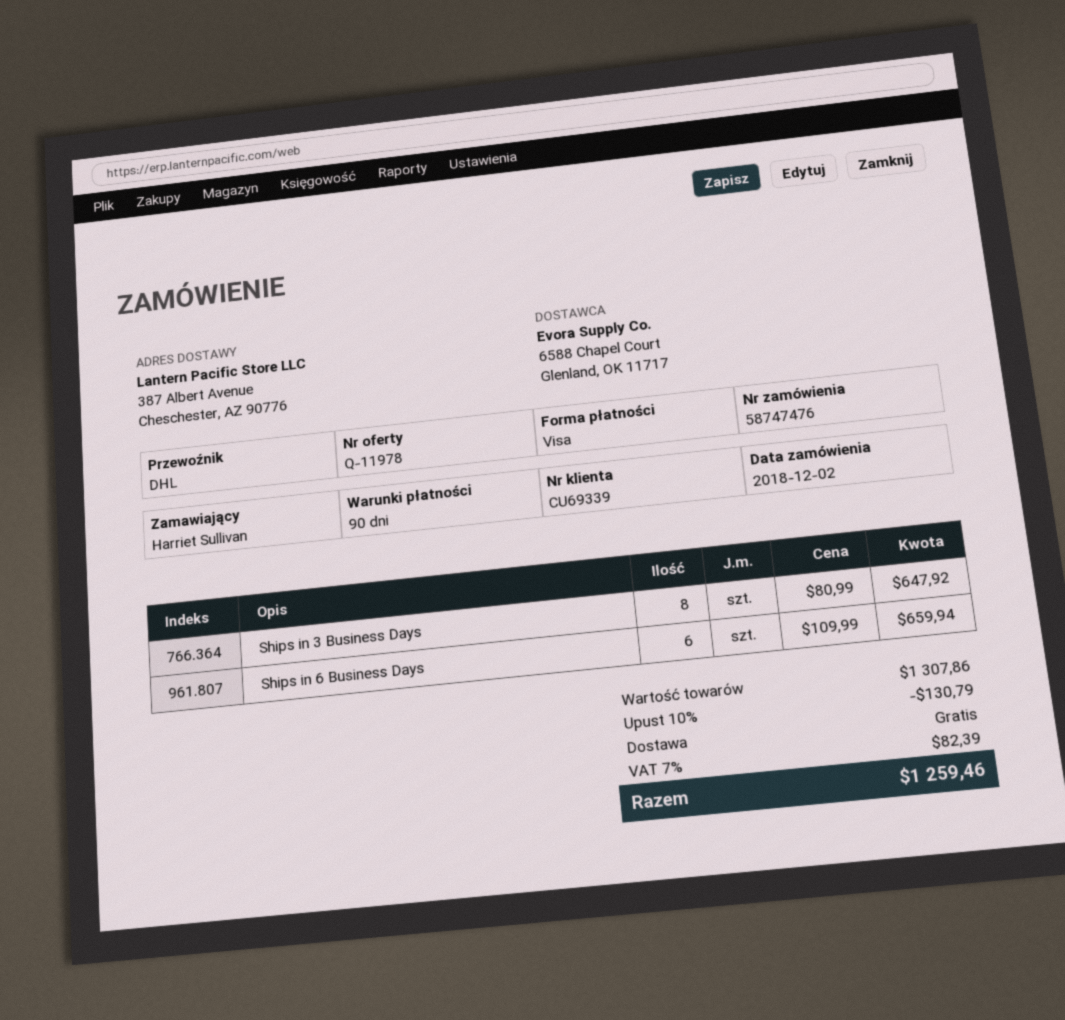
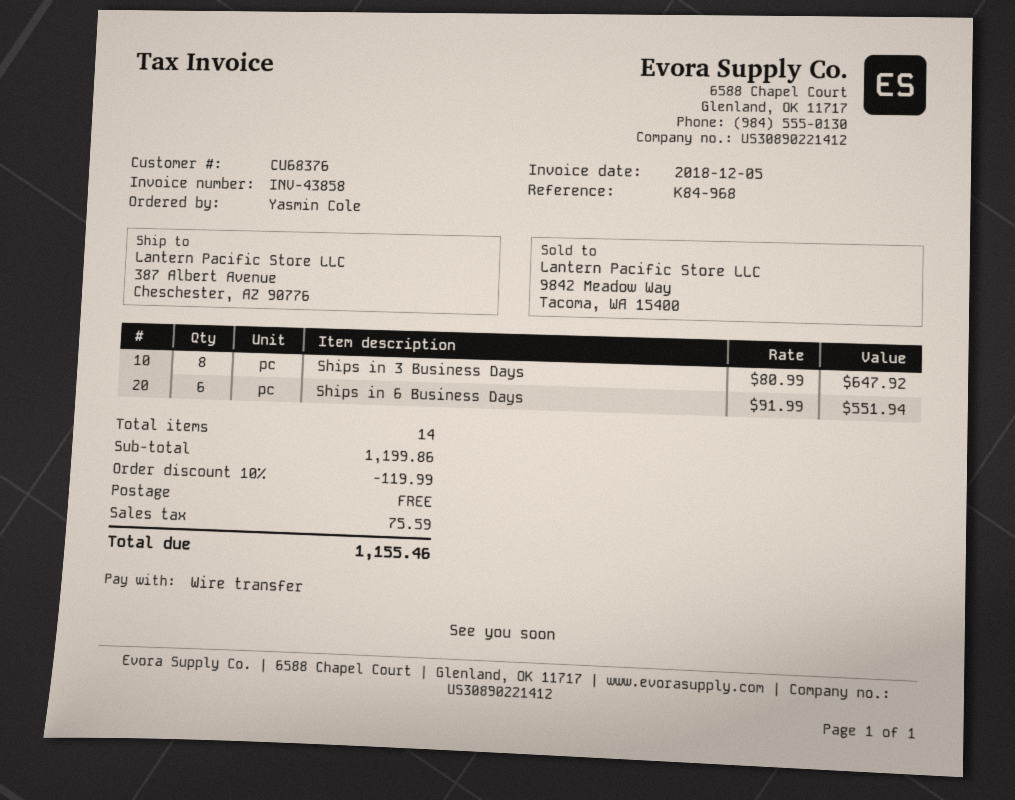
customer number: CU69339 -> CU68376
ordered by: Harriet Sullivan -> Yasmin Cole
payment method: Visa -> bank transfer
Ships in 6 Business Days: 6 x 109.99 = 659.94 -> 6 x 91.99 = 551.94
subtotal: 1307.86 -> 1199.86
discount: 10% = 130.79 -> 10% = 119.99
tax: 82.39 -> 75.59
total: 1259.46 -> 1155.46

